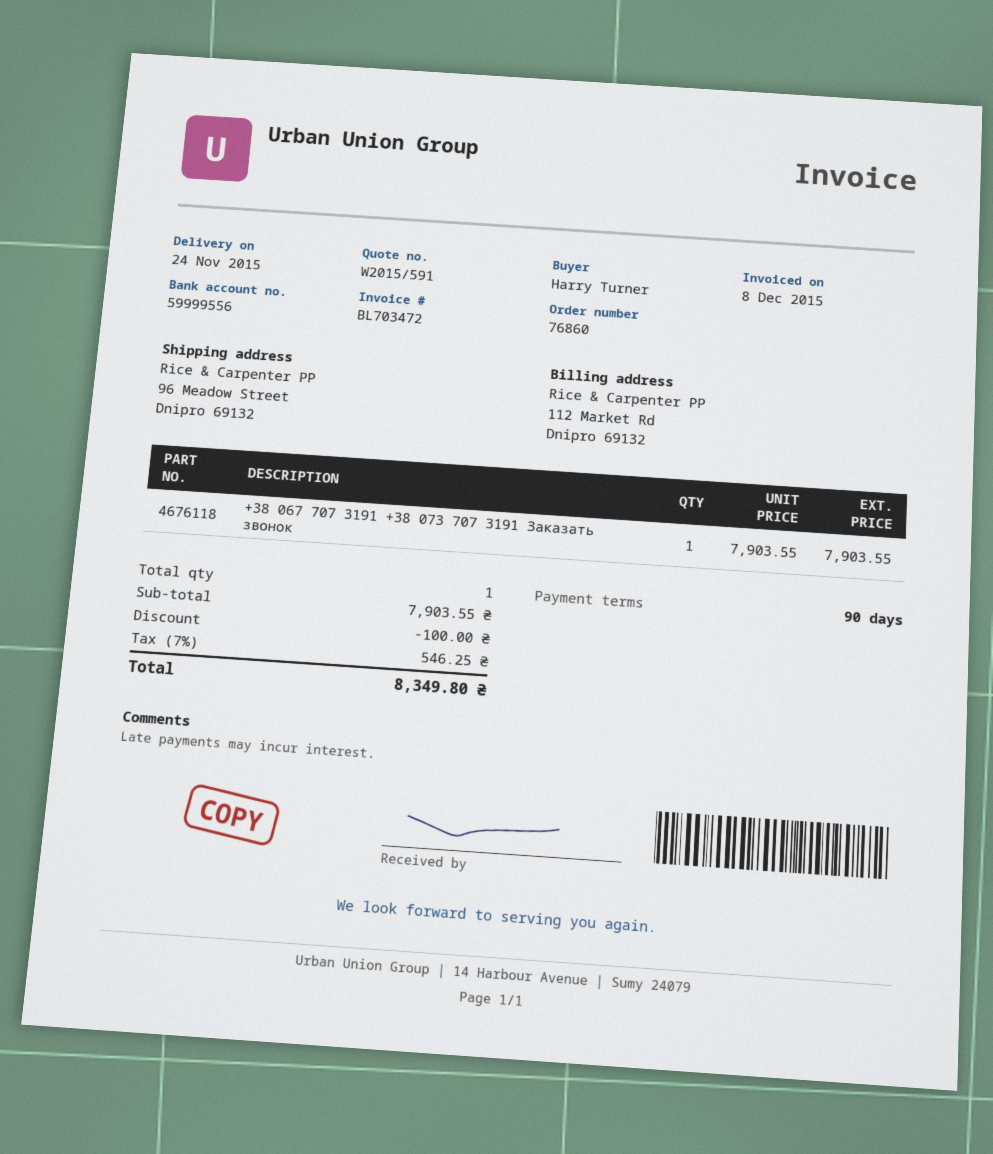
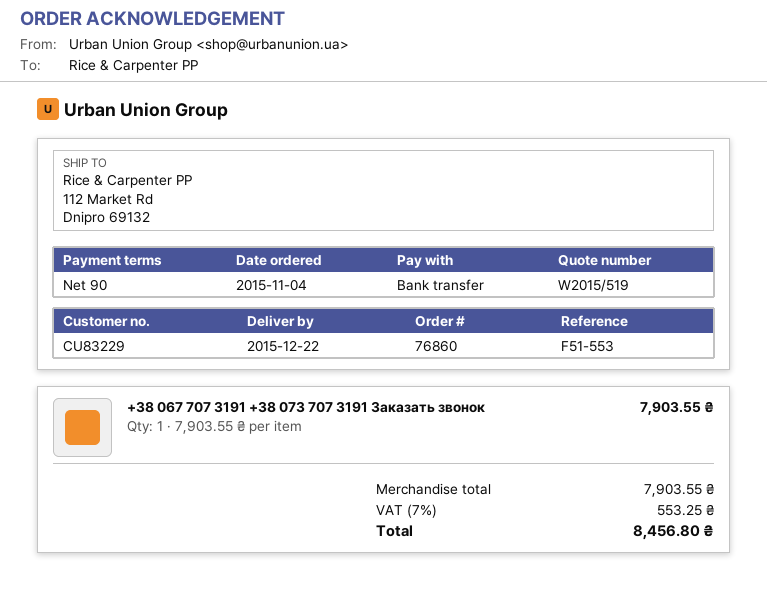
quote number: W2015/591 -> W2015/519
delivery date: 2015-11-24 -> 2015-12-22
ship to: 96 Meadow Street, Dnipro 69132 -> 112 Market Rd, Dnipro 69132
discount: 100.00 -> none
tax: 7% = 546.25 -> 7% = 553.25
total: 8349.80 -> 8456.80

